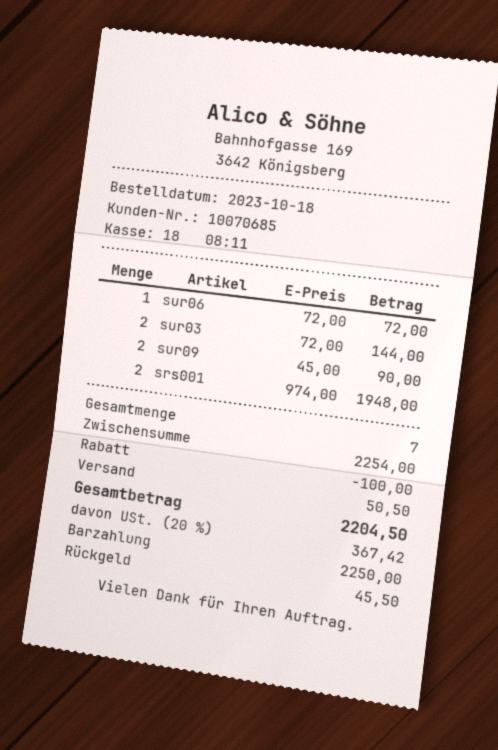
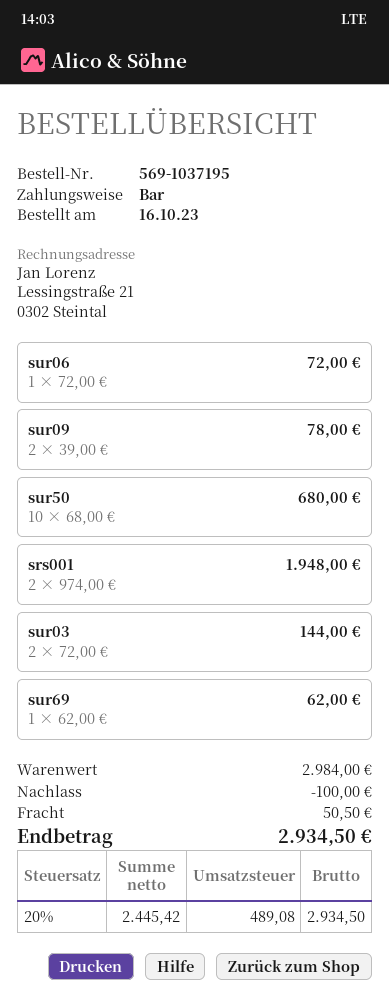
order date: 2023-10-18 -> 2023-10-16
sur09: 2 x 45.00 = 90.00 -> 2 x 39.00 = 78.00
sur50: none -> 10 x 68.00 = 680.00
sur69: none -> 1 x 62.00 = 62.00
subtotal: 2254.00 -> 2984.00
tax: 20% = 367.42 -> 20% = 489.08
total: 2204.50 -> 2934.50

